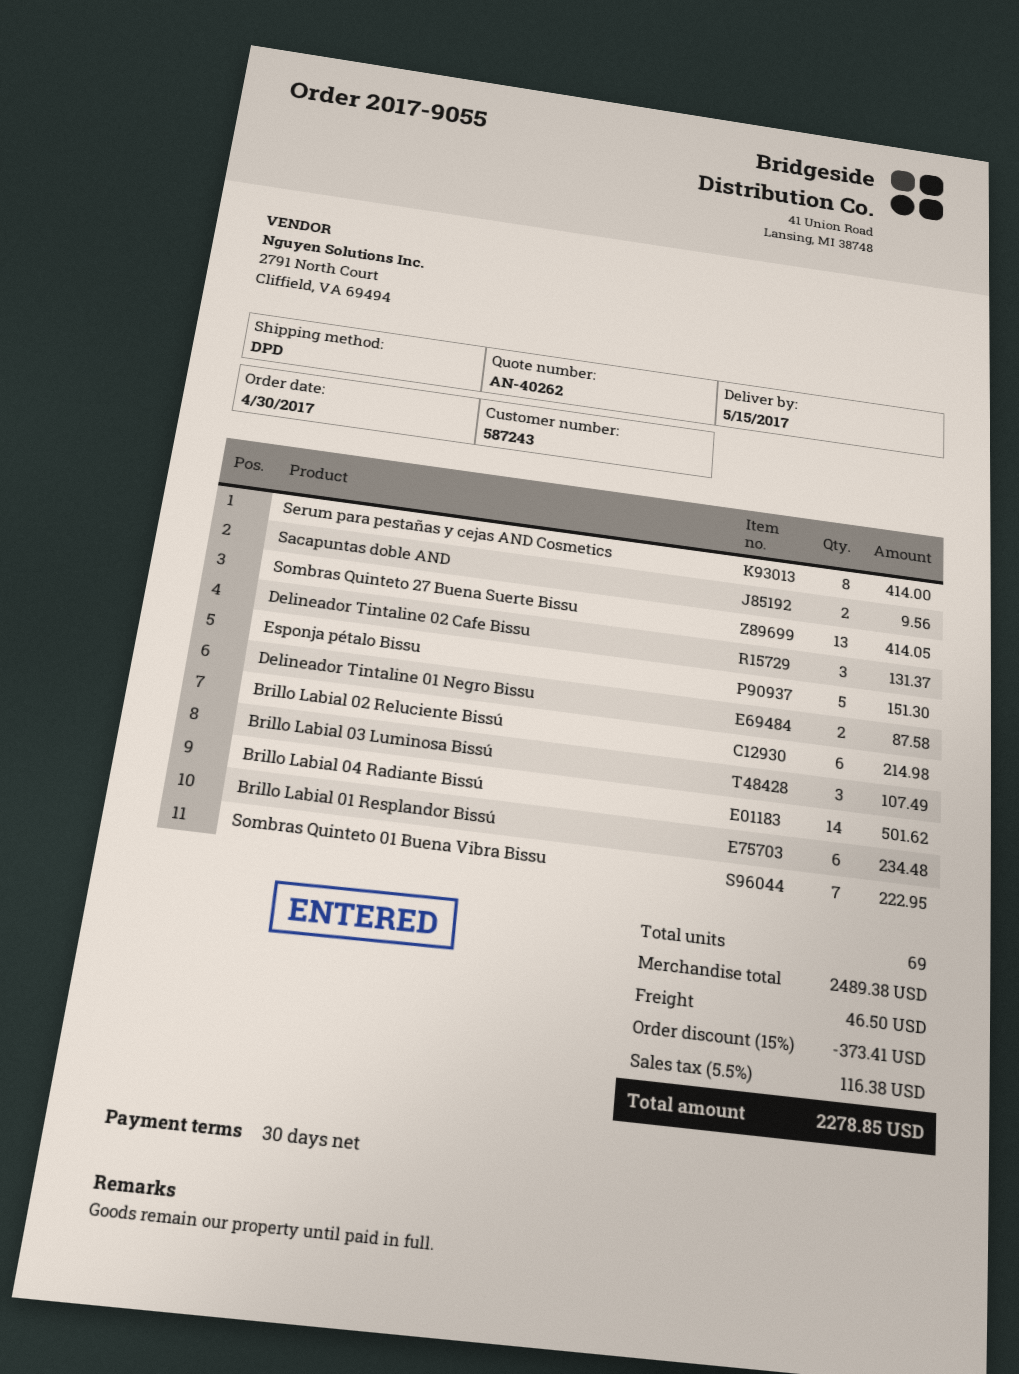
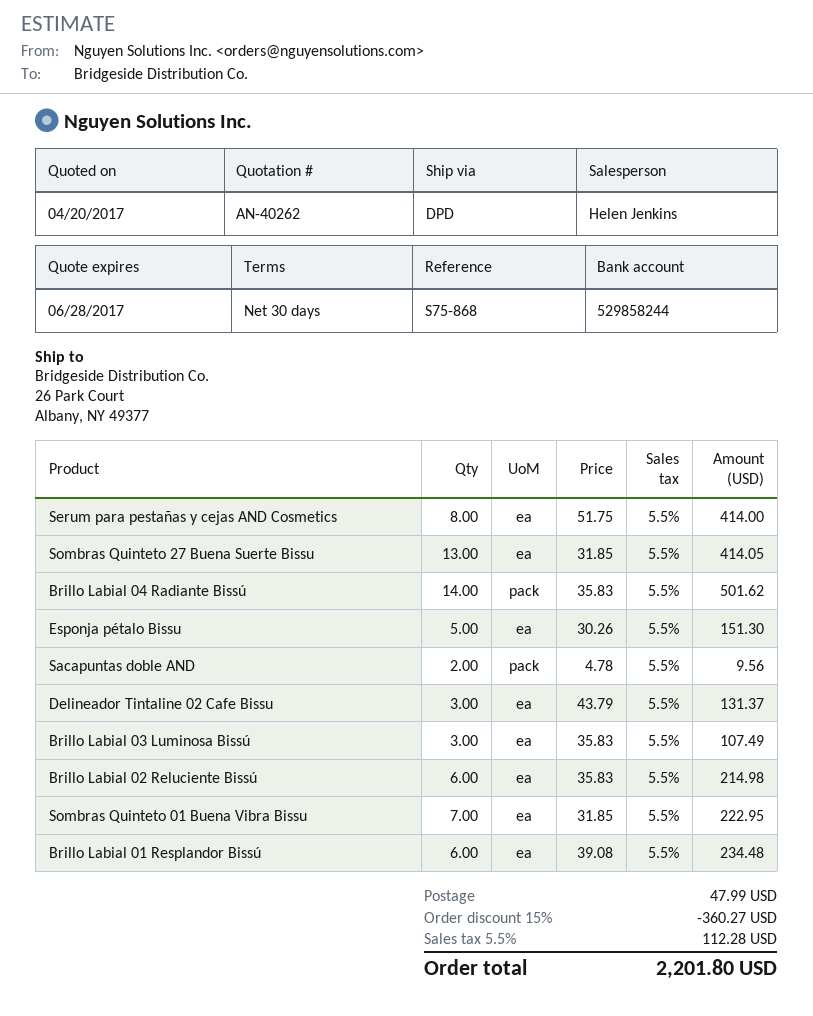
Delineador Tintaline 01 Negro Bissu: 2 for 87.58 -> none
discount: 15% = 373.41 -> 15% = 360.27
shipping: 46.50 -> 47.99
tax: 5.5% = 116.38 -> 5.5% = 112.28
total: 2278.85 -> 2201.80

